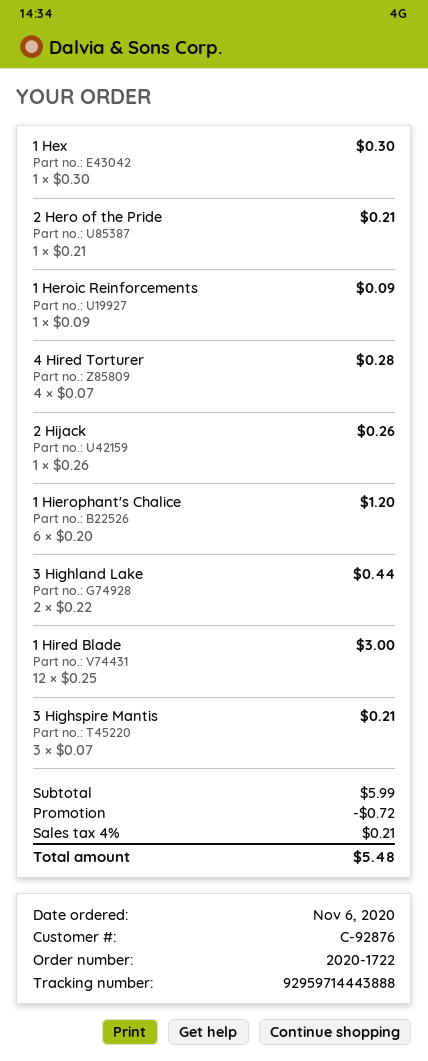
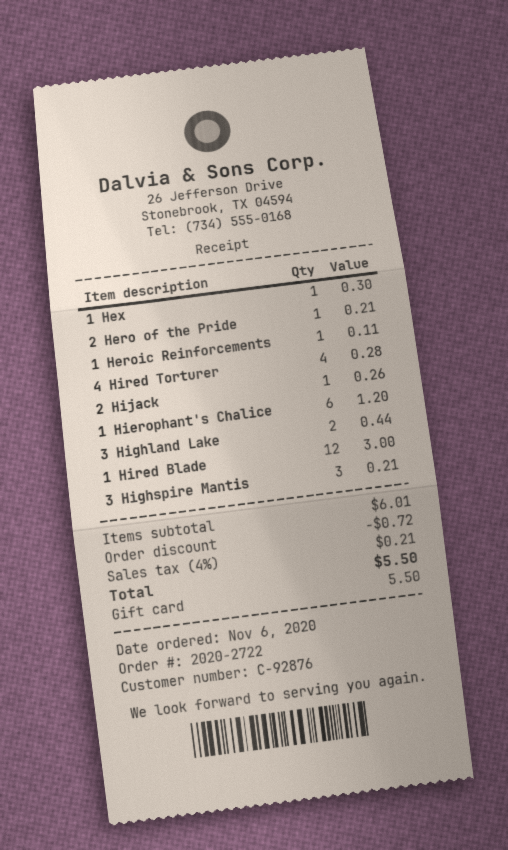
order number: 2020-1722 -> 2020-2722
1 Heroic Reinforcements: 1 for 0.09 -> 1 for 0.11
subtotal: 5.99 -> 6.01
total: 5.48 -> 5.50

